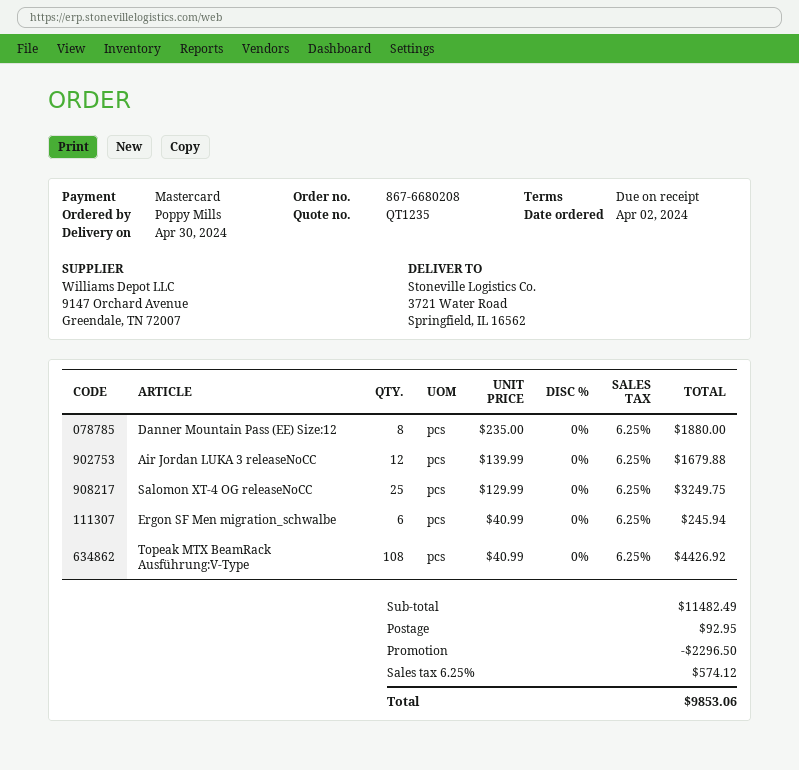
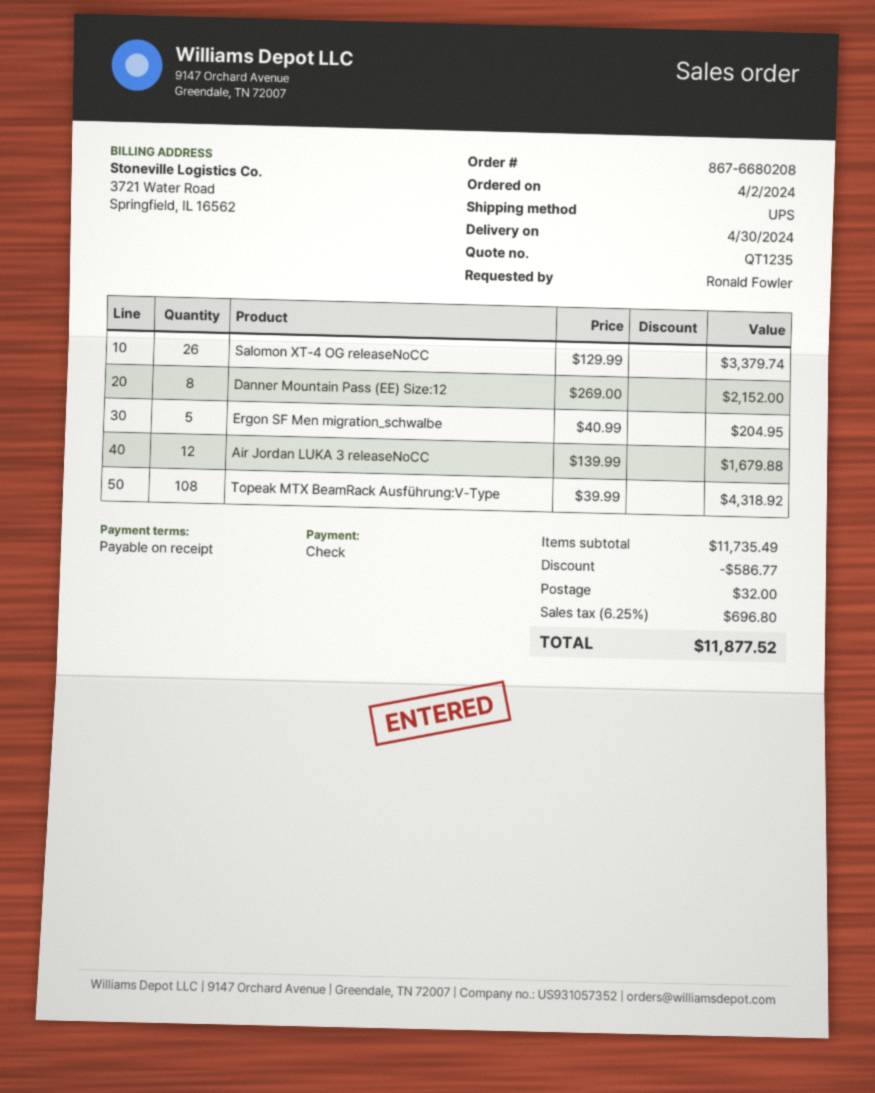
ordered by: Poppy Mills -> Ronald Fowler
payment method: Mastercard -> cheque
Danner Mountain Pass (EE) Size:12: 8 x 235.00 = 1880.00 -> 8 x 269.00 = 2152.00
Salomon XT-4 OG releaseNoCC: 25 x 129.99 = 3249.75 -> 26 x 129.99 = 3379.74
Ergon SF Men migration_schwalbe: 6 x 40.99 = 245.94 -> 5 x 40.99 = 204.95
Topeak MTX BeamRack Ausführung:V-Type: 108 x 40.99 = 4426.92 -> 108 x 39.99 = 4318.92
subtotal: 11482.49 -> 11735.49
discount: 2296.50 -> 586.77
shipping: 92.95 -> 32.00
tax: 6.25% = 574.12 -> 6.25% = 696.80
total: 9853.06 -> 11877.52

